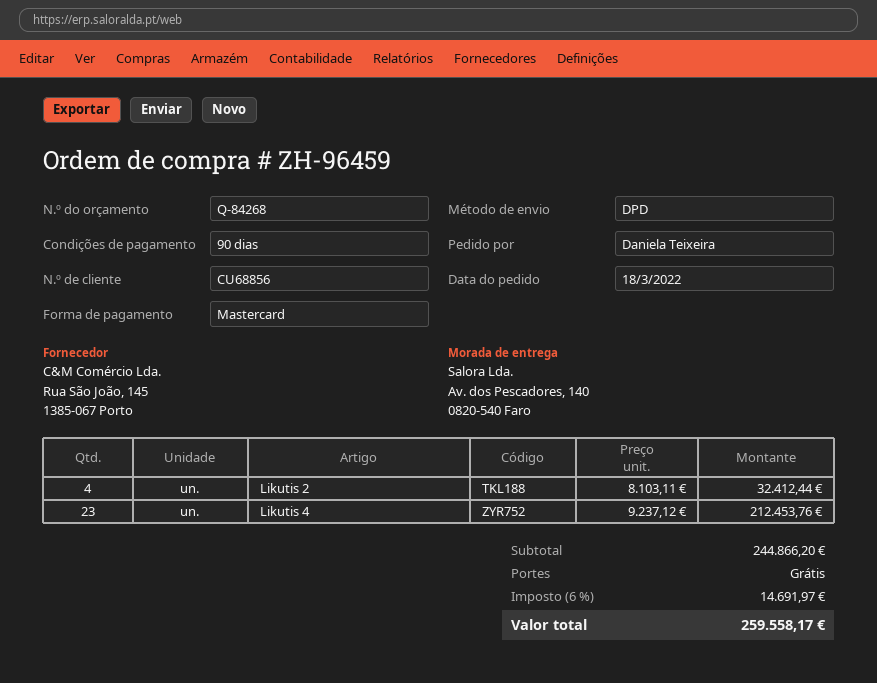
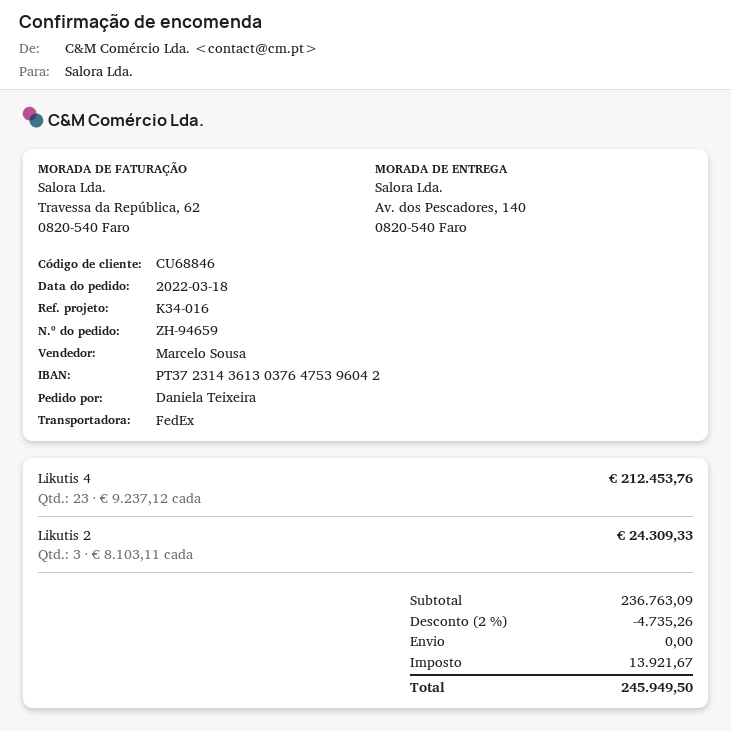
order number: ZH-96459 -> ZH-94659
customer number: CU68856 -> CU68846
shipping method: DPD -> FedEx
Likutis 2: 4 x 8103.11 = 32412.44 -> 3 x 8103.11 = 24309.33
subtotal: 244866.20 -> 236763.09
discount: none -> 2% = 4735.26
tax: 14691.97 -> 13921.67
total: 259558.17 -> 245949.50

